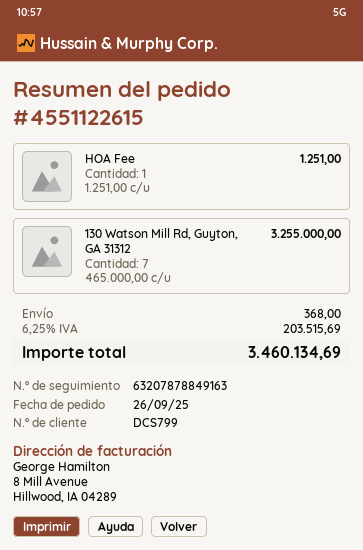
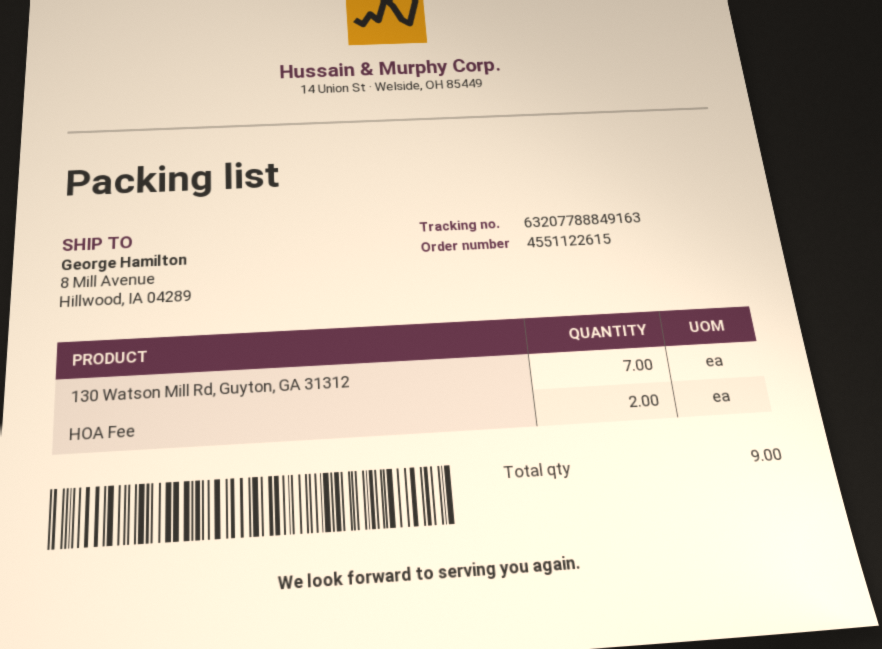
tracking number: 63207878849163 -> 63207788849163
HOA Fee: 1 -> 2

